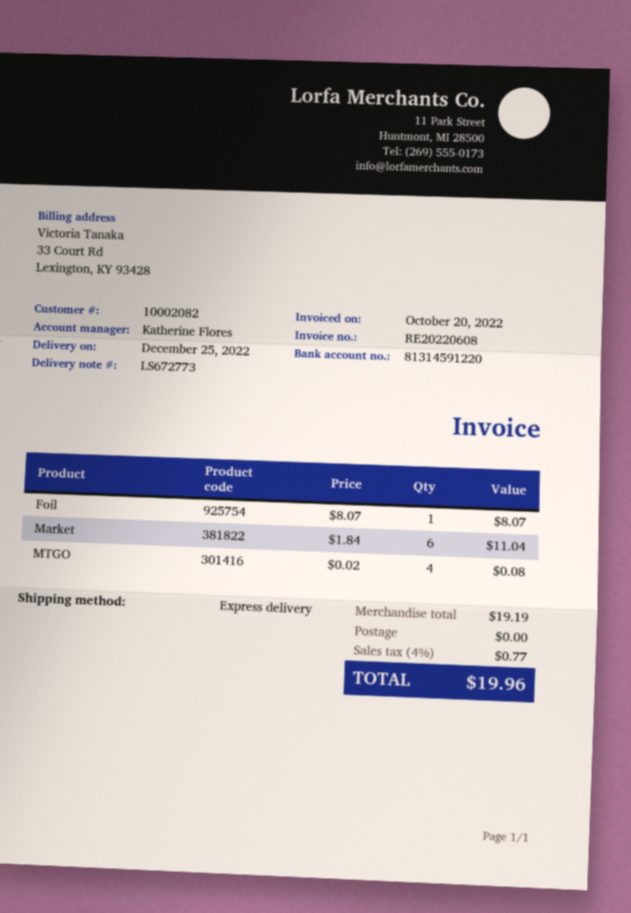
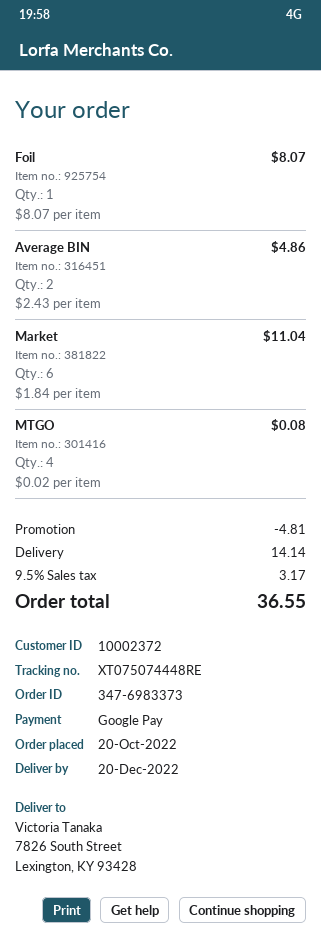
delivery date: 2022-12-25 -> 2022-12-20
customer number: 10002082 -> 10002372
Average BIN: none -> 2 x 2.43 = 4.86
discount: none -> 4.81
shipping: 0.00 -> 14.14
tax: 4% = 0.77 -> 9.5% = 3.17
total: 19.96 -> 36.55

